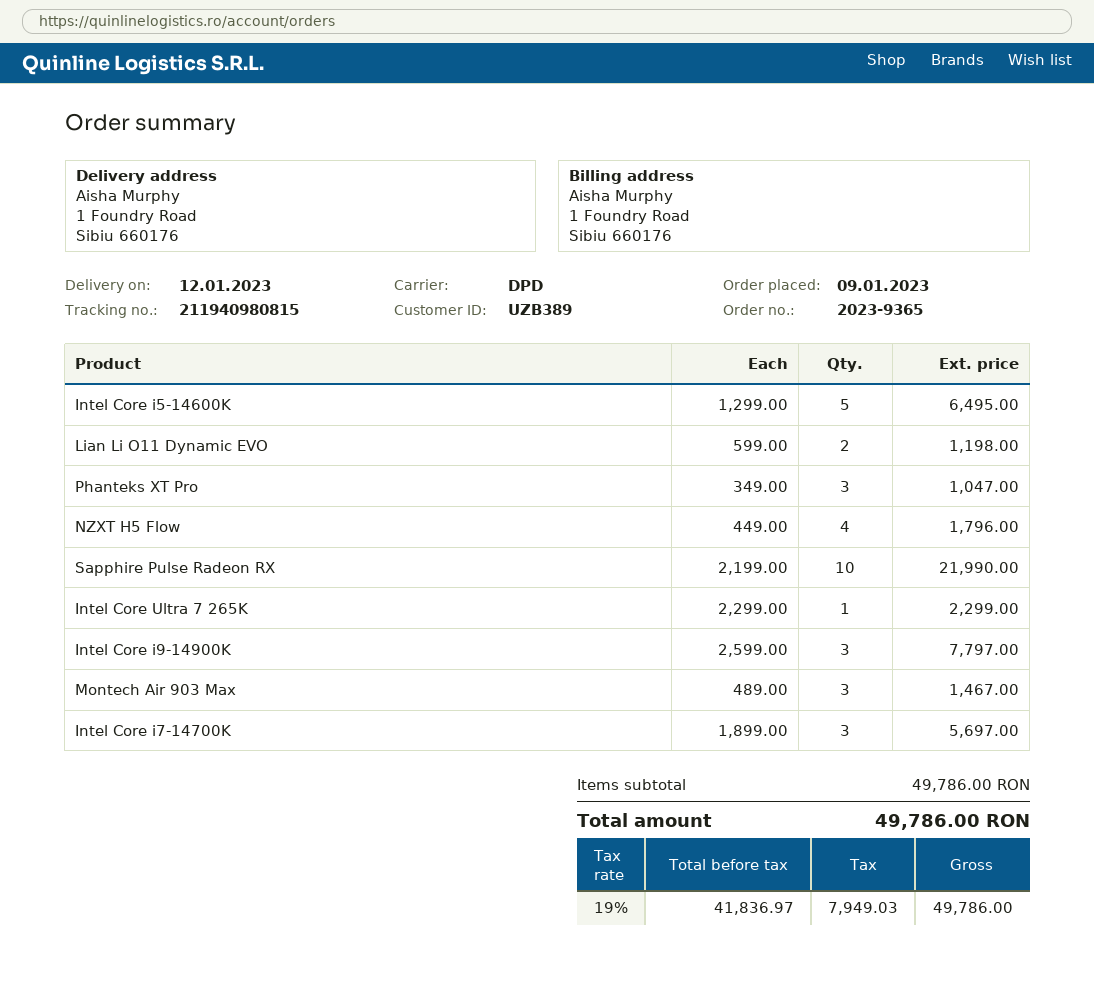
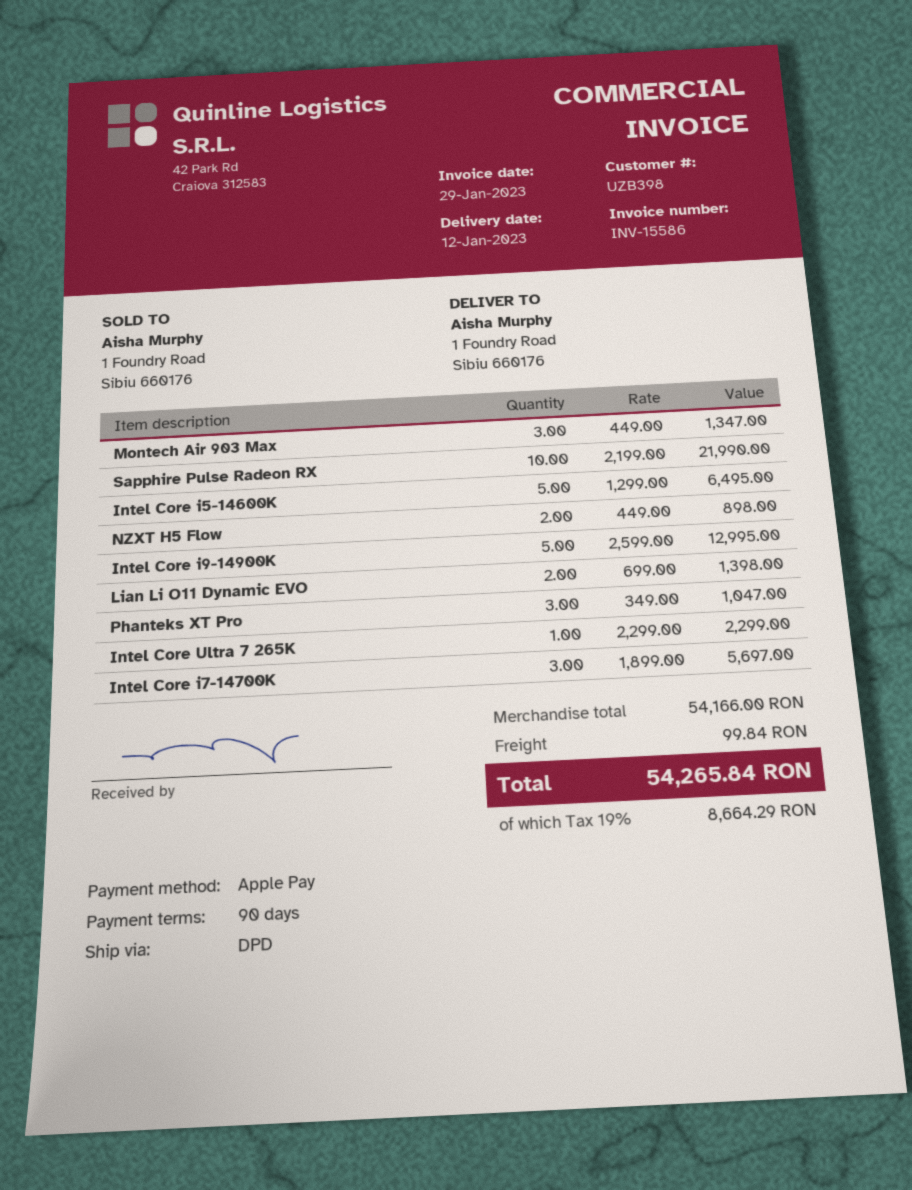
customer number: UZB389 -> UZB398
Lian Li O11 Dynamic EVO: 2 x 599.00 = 1198.00 -> 2 x 699.00 = 1398.00
NZXT H5 Flow: 4 x 449.00 = 1796.00 -> 2 x 449.00 = 898.00
Intel Core i9-14900K: 3 x 2599.00 = 7797.00 -> 5 x 2599.00 = 12995.00
Montech Air 903 Max: 3 x 489.00 = 1467.00 -> 3 x 449.00 = 1347.00
subtotal: 49786.00 -> 54166.00
shipping: none -> 99.84
tax: 19% = 7949.03 -> 19% = 8664.29
total: 49786.00 -> 54265.84

